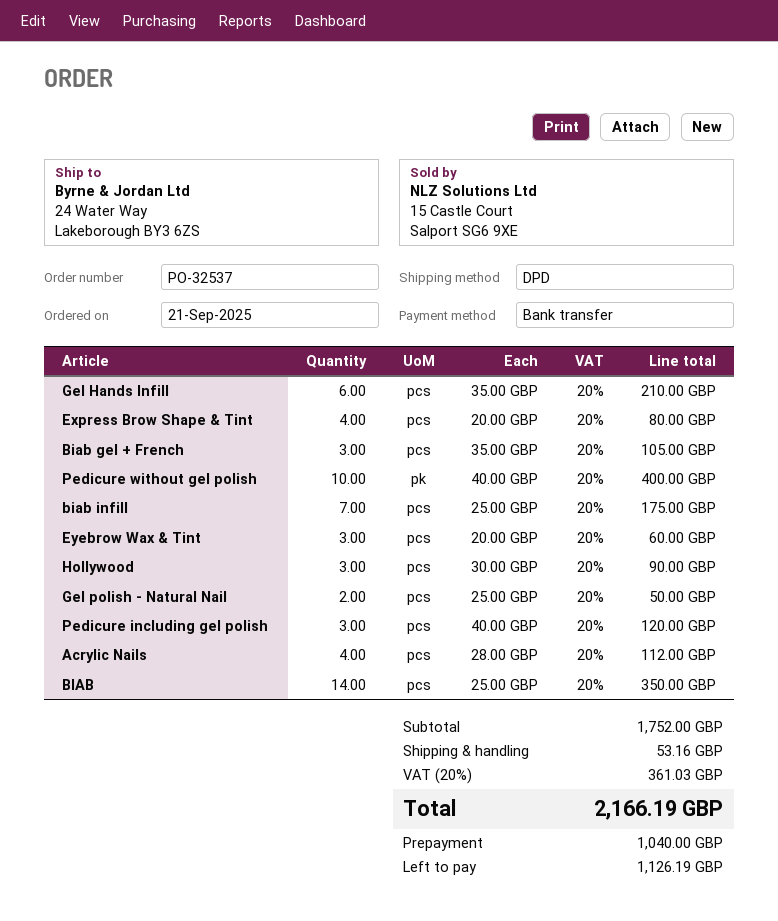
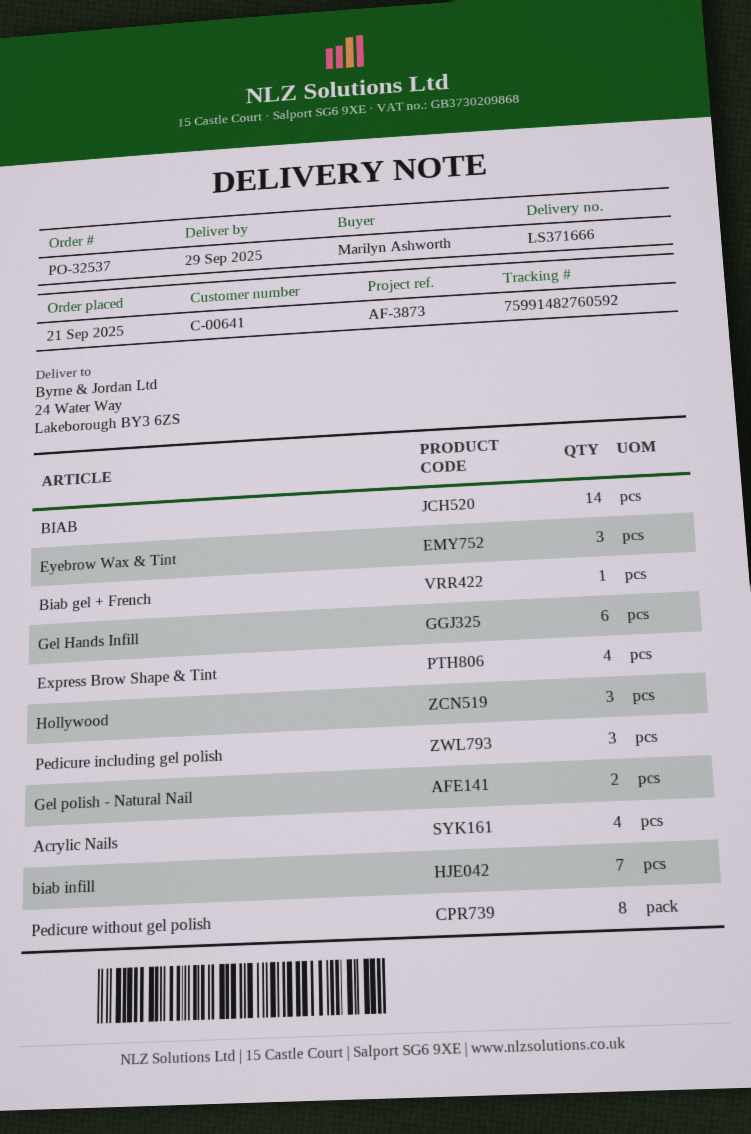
Biab gel + French: 3 -> 1
Pedicure without gel polish: 10 -> 8

